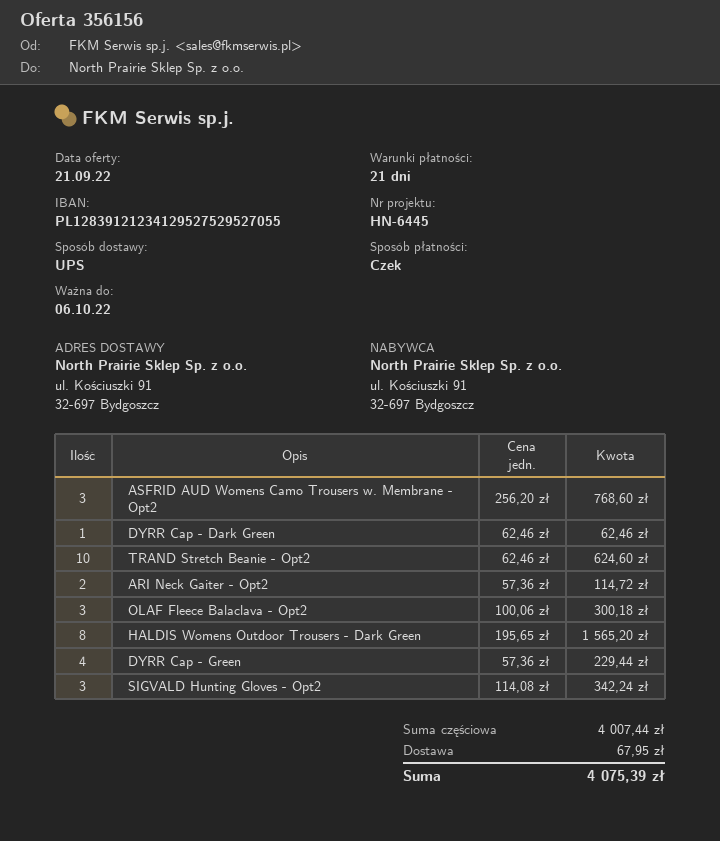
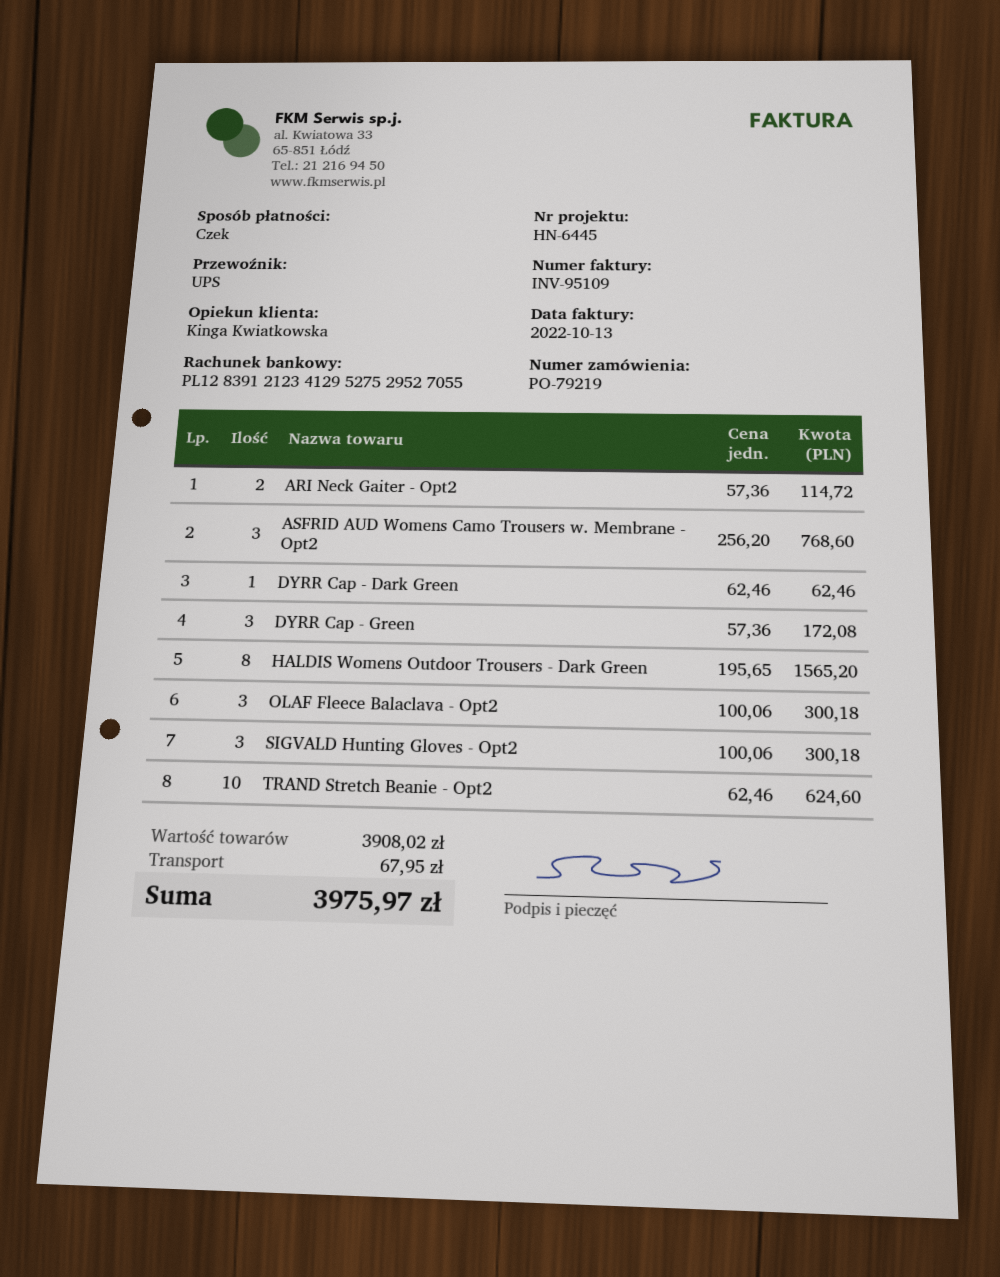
DYRR Cap - Green: 4 x 57.36 = 229.44 -> 3 x 57.36 = 172.08
SIGVALD Hunting Gloves - Opt2: 3 x 114.08 = 342.24 -> 3 x 100.06 = 300.18
subtotal: 4007.44 -> 3908.02
total: 4075.39 -> 3975.97

